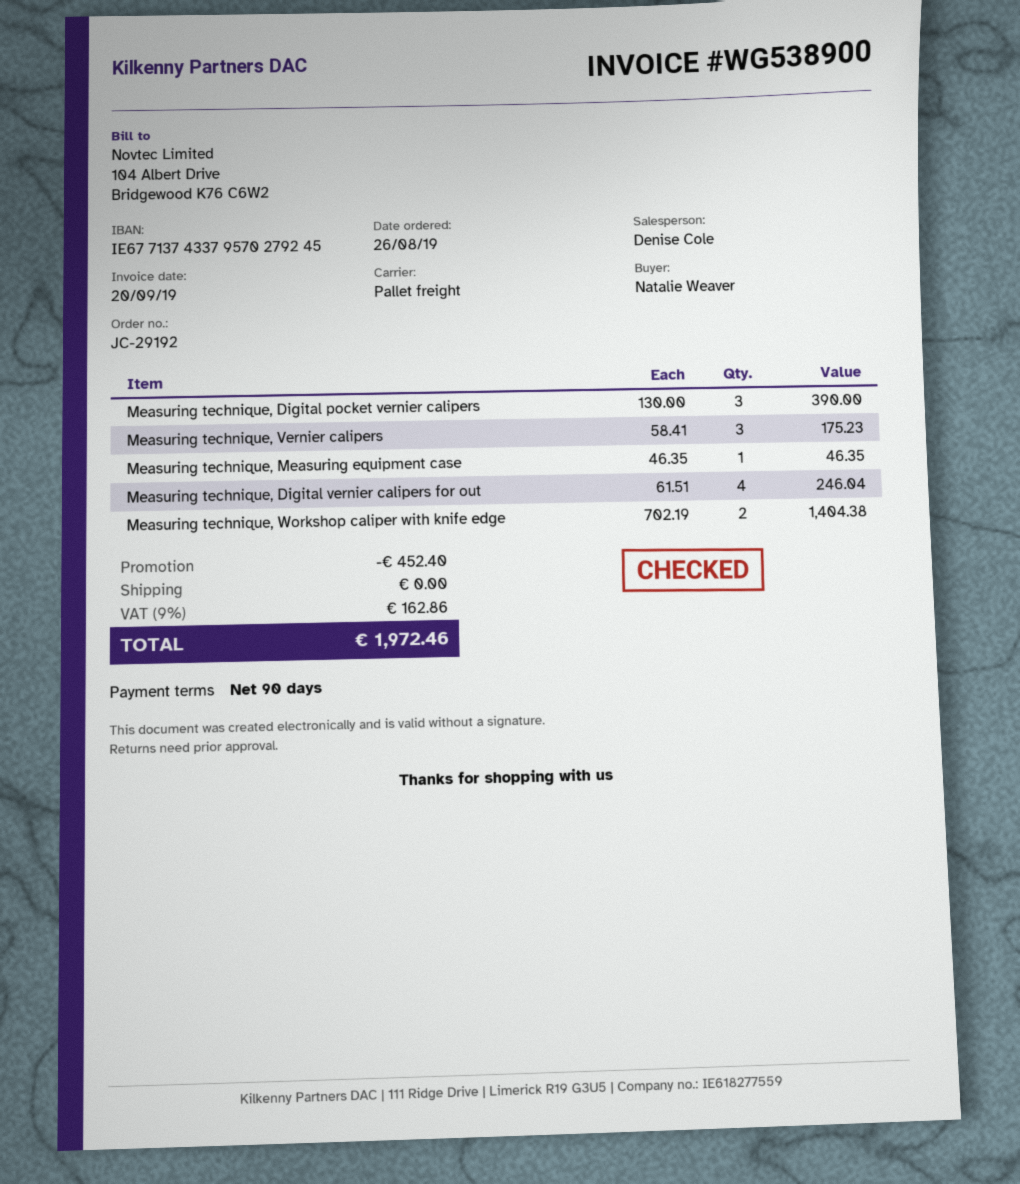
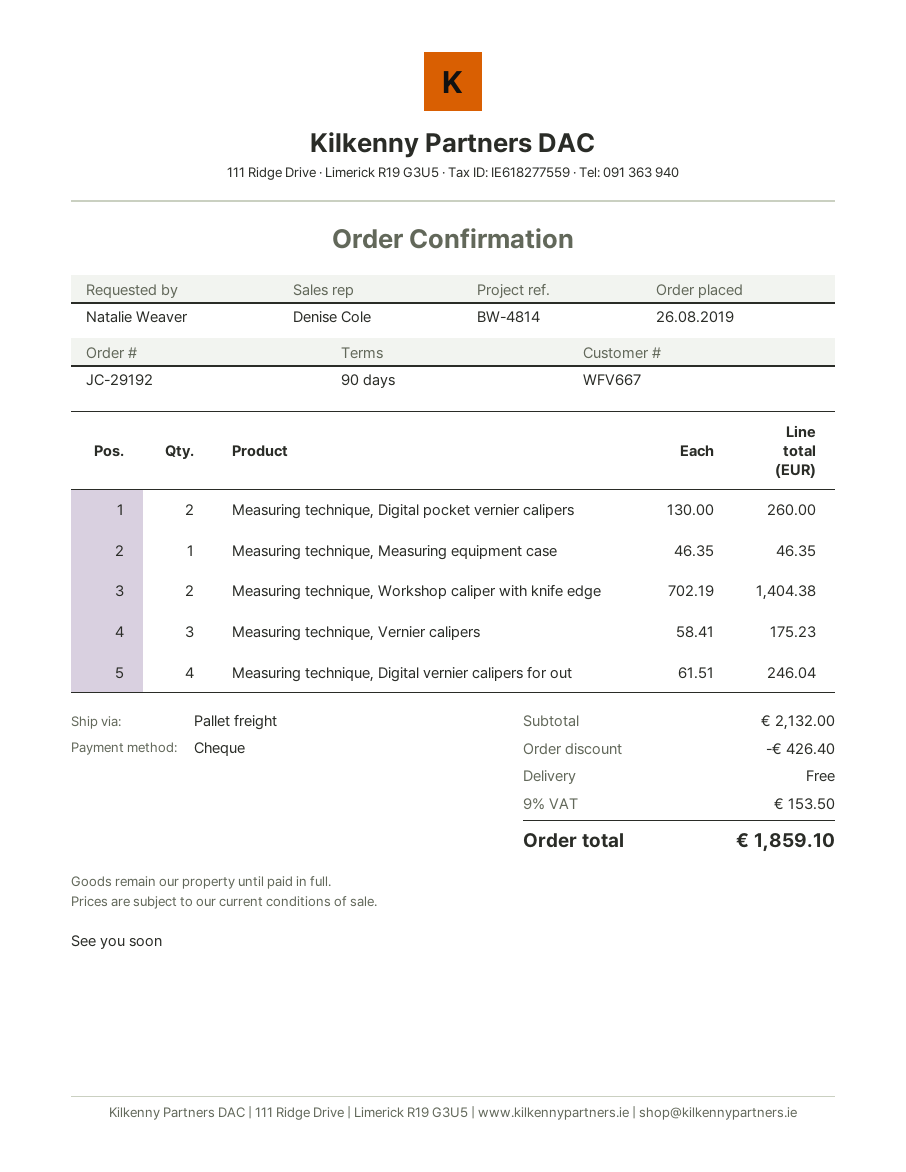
Measuring technique, Digital pocket vernier calipers: 3 x 130.00 = 390.00 -> 2 x 130.00 = 260.00
discount: 452.40 -> 426.40
tax: 9% = 162.86 -> 9% = 153.50
total: 1972.46 -> 1859.10

